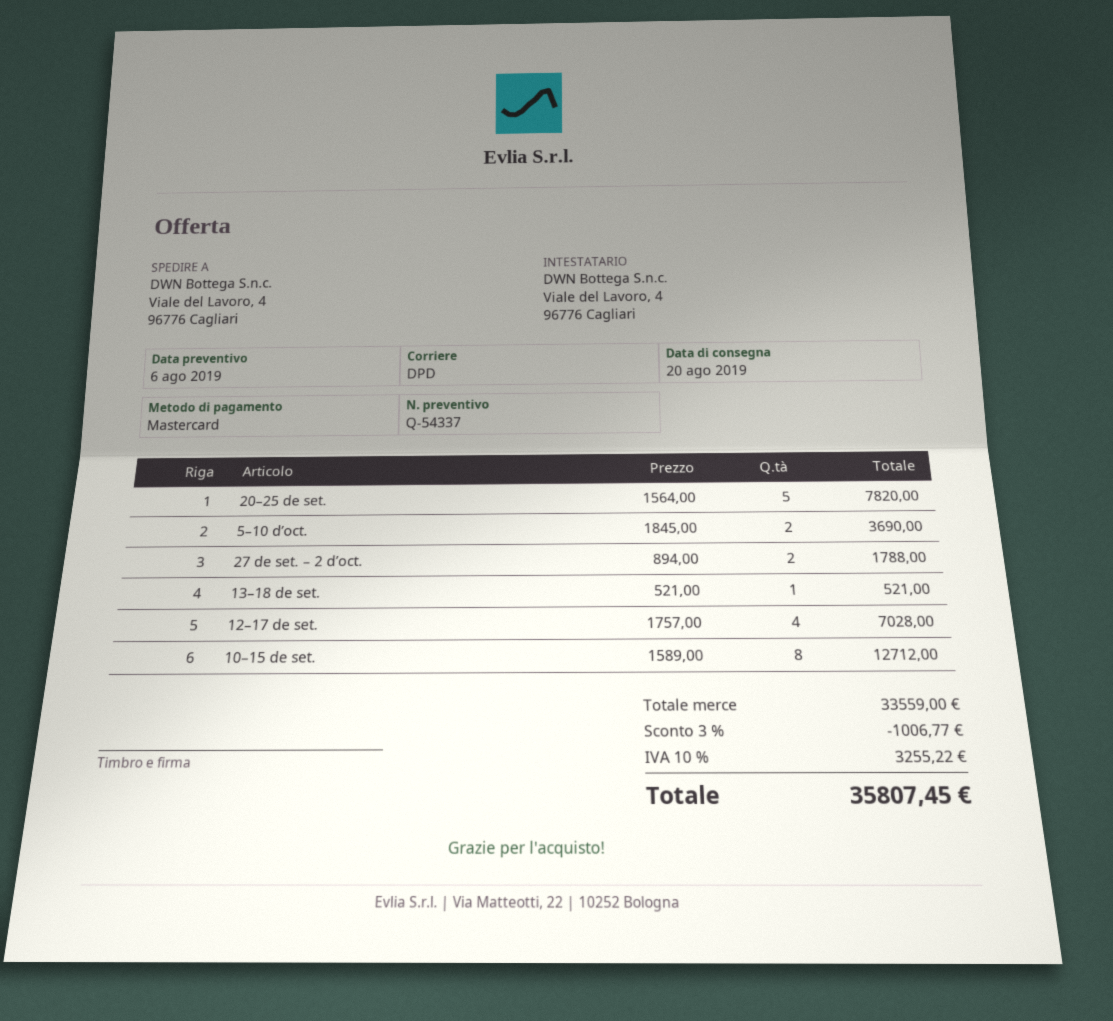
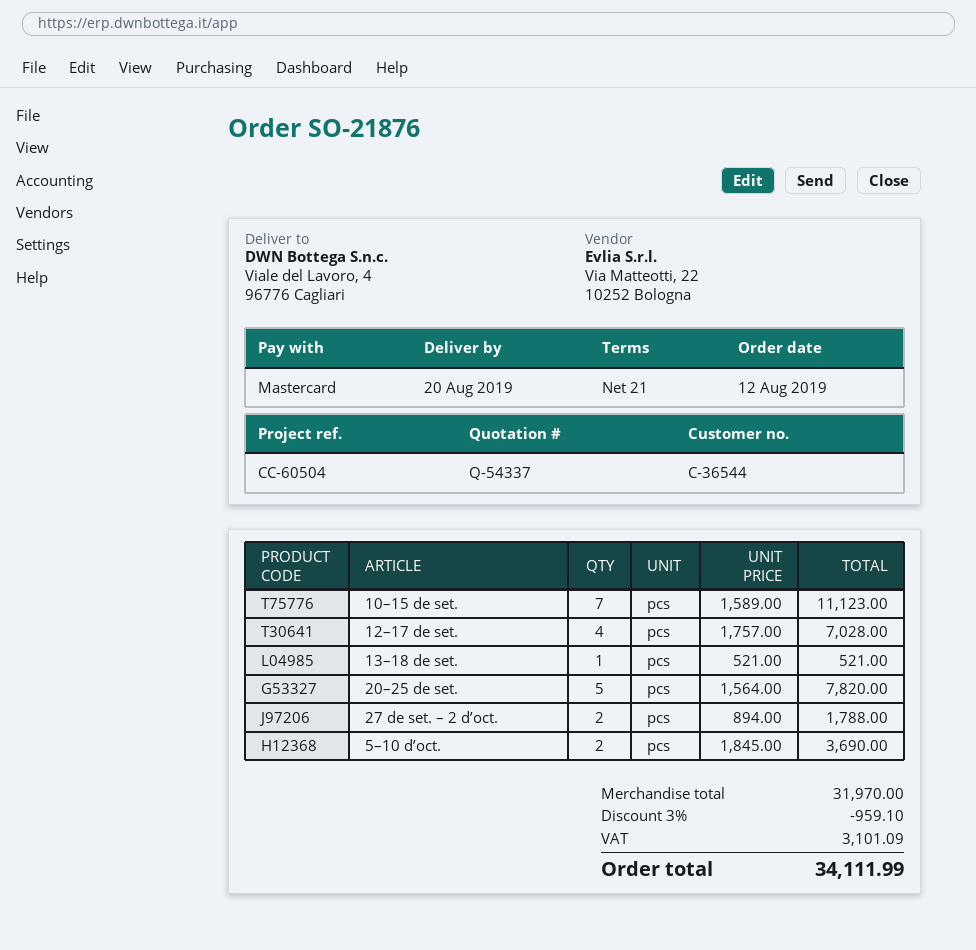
10–15 de set.: 8 x 1589.00 = 12712.00 -> 7 x 1589.00 = 11123.00
subtotal: 33559.00 -> 31970.00
discount: 3% = 1006.77 -> 3% = 959.10
tax: 3255.22 -> 3101.09
total: 35807.45 -> 34111.99

